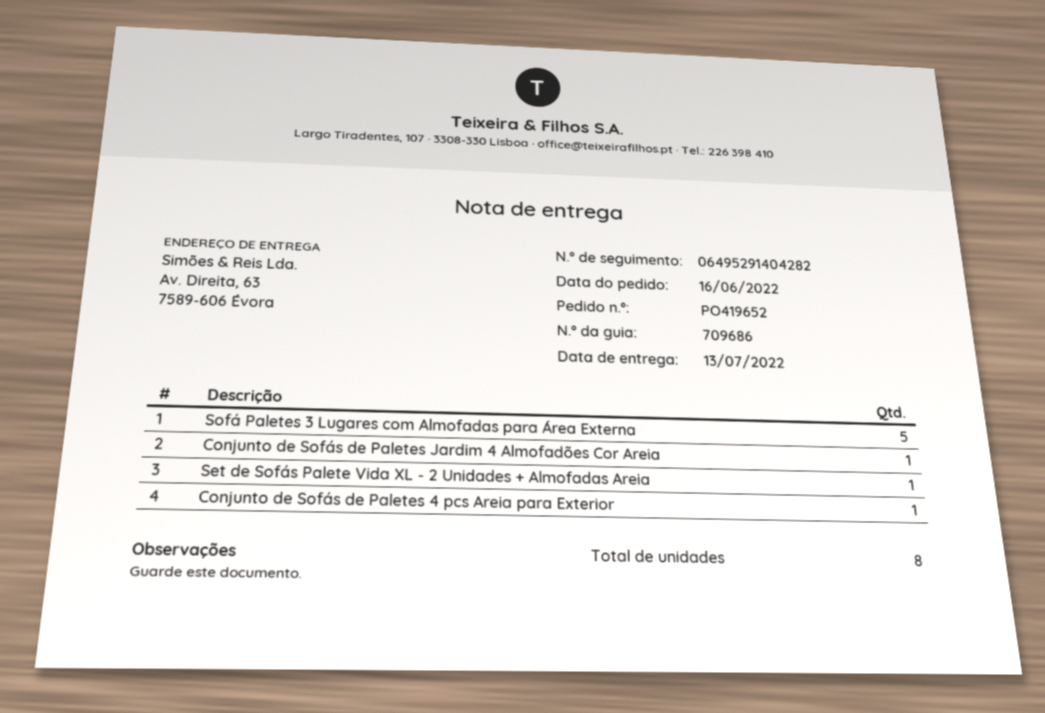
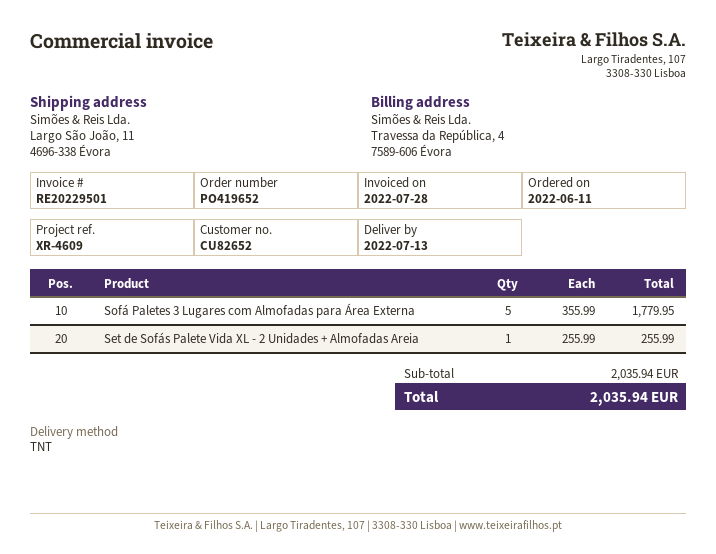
order date: 2022-06-16 -> 2022-06-11
ship to: Av. Direita, 63, 7589-606 Évora -> Largo São João, 11, 4696-338 Évora
Conjunto de Sofás de Paletes Jardim 4 Almofadões Cor Areia: 1 -> none
Conjunto de Sofás de Paletes 4 pcs Areia para Exterior: 1 -> none

